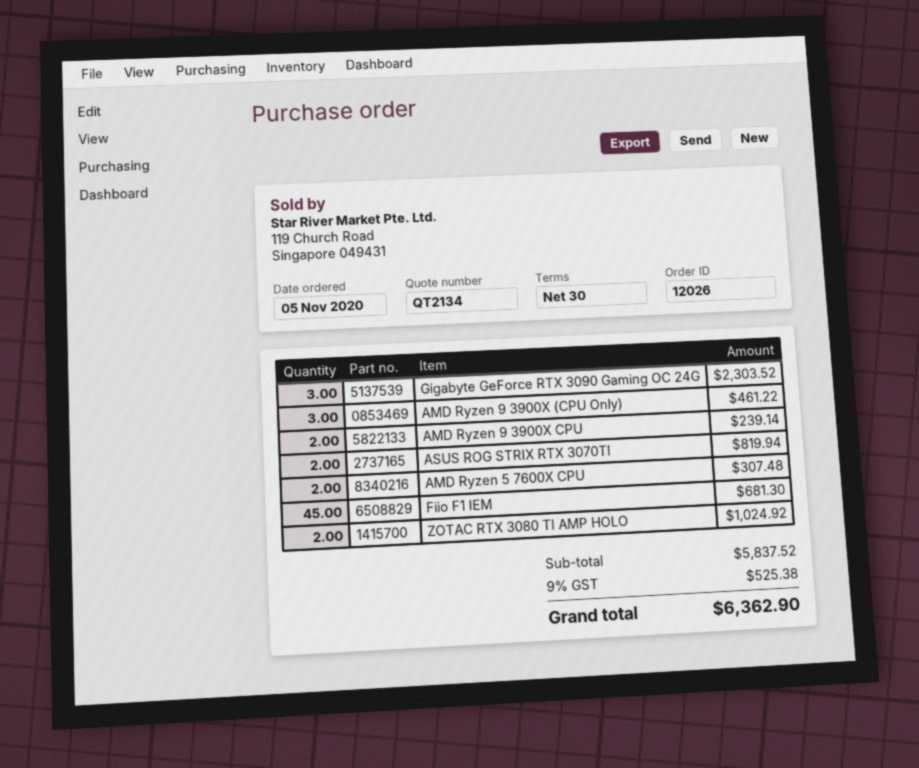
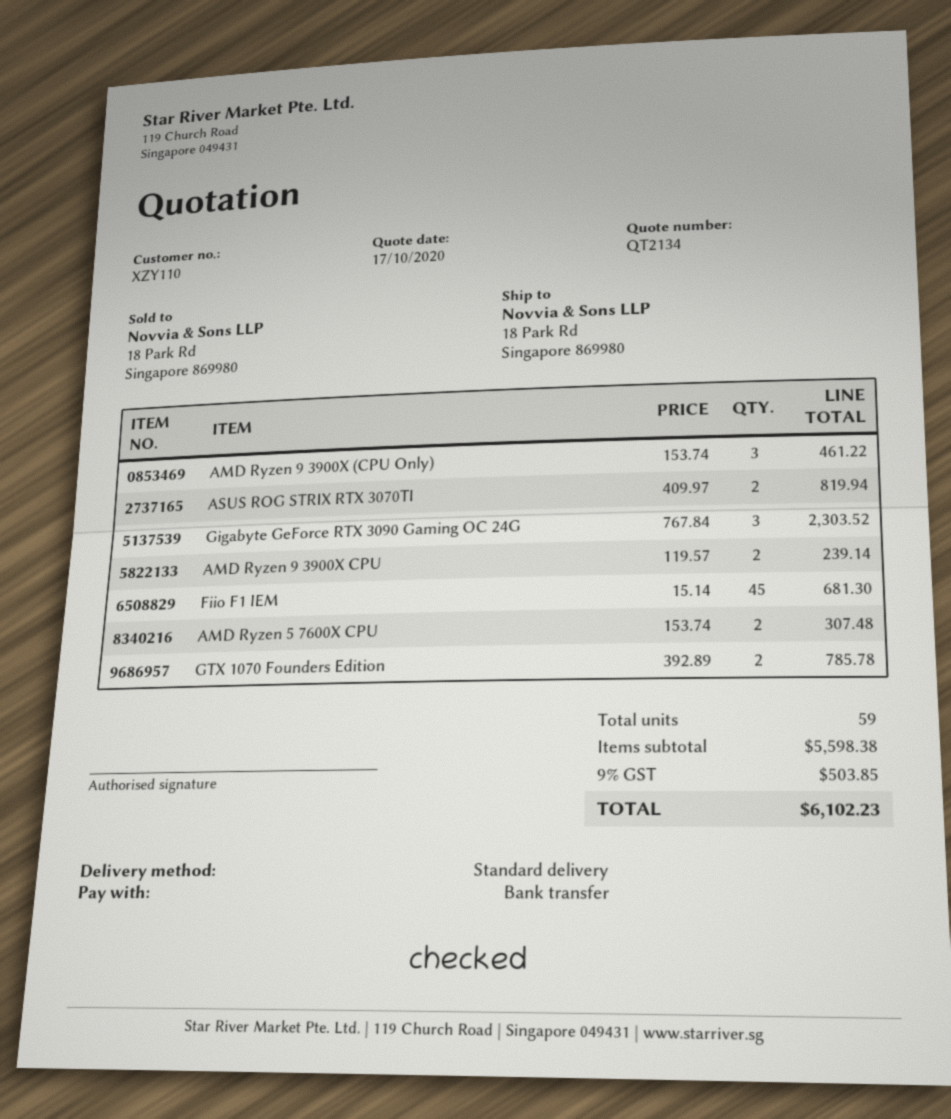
ZOTAC RTX 3080 TI AMP HOLO: 2 for 1024.92 -> none
GTX 1070 Founders Edition: none -> 2 for 785.78
subtotal: 5837.52 -> 5598.38
tax: 9% = 525.38 -> 9% = 503.85
total: 6362.90 -> 6102.23

